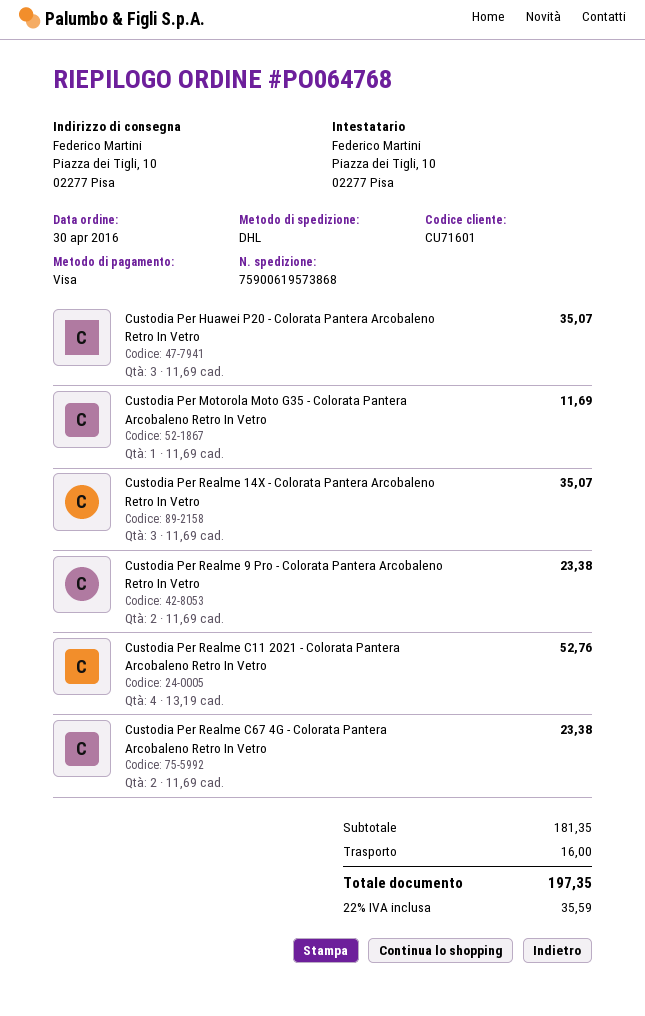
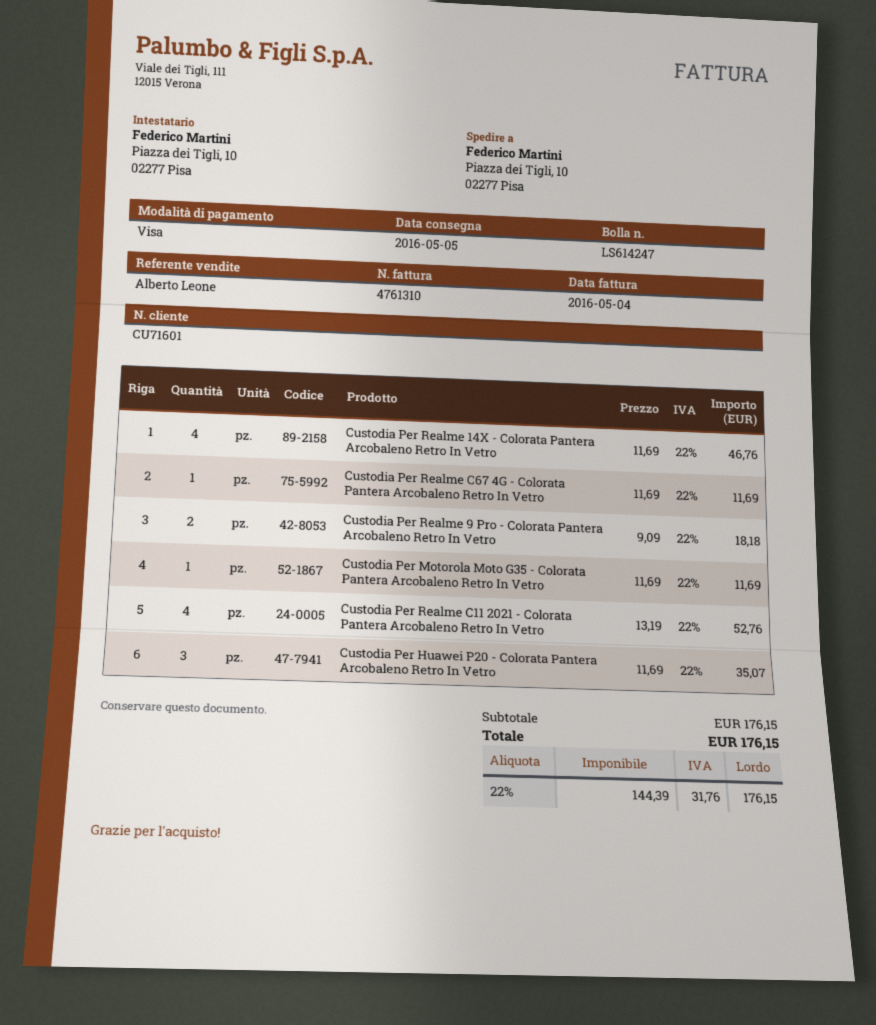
Custodia Per Realme 14X - Colorata Pantera Arcobaleno Retro In Vetro: 3 x 11.69 = 35.07 -> 4 x 11.69 = 46.76
Custodia Per Realme 9 Pro - Colorata Pantera Arcobaleno Retro In Vetro: 2 x 11.69 = 23.38 -> 2 x 9.09 = 18.18
Custodia Per Realme C67 4G - Colorata Pantera Arcobaleno Retro In Vetro: 2 x 11.69 = 23.38 -> 1 x 11.69 = 11.69
subtotal: 181.35 -> 176.15
shipping: 16.00 -> none
tax: 22% = 35.59 -> 22% = 31.76
total: 197.35 -> 176.15

